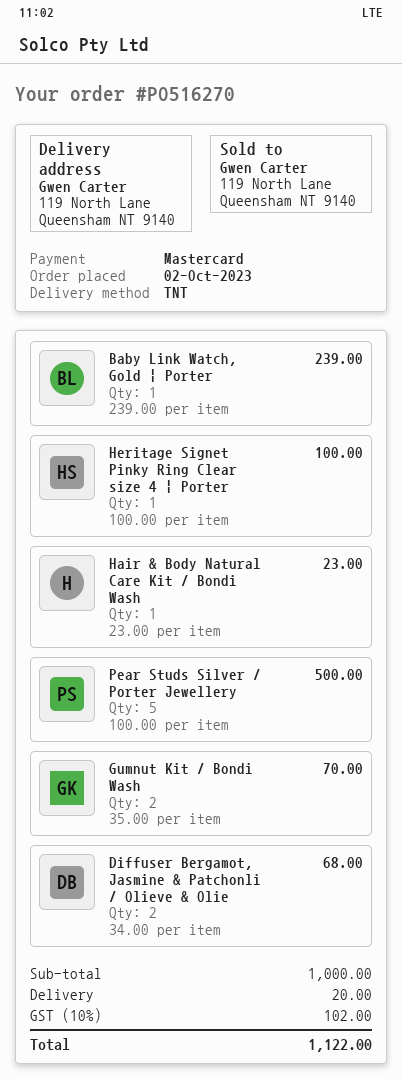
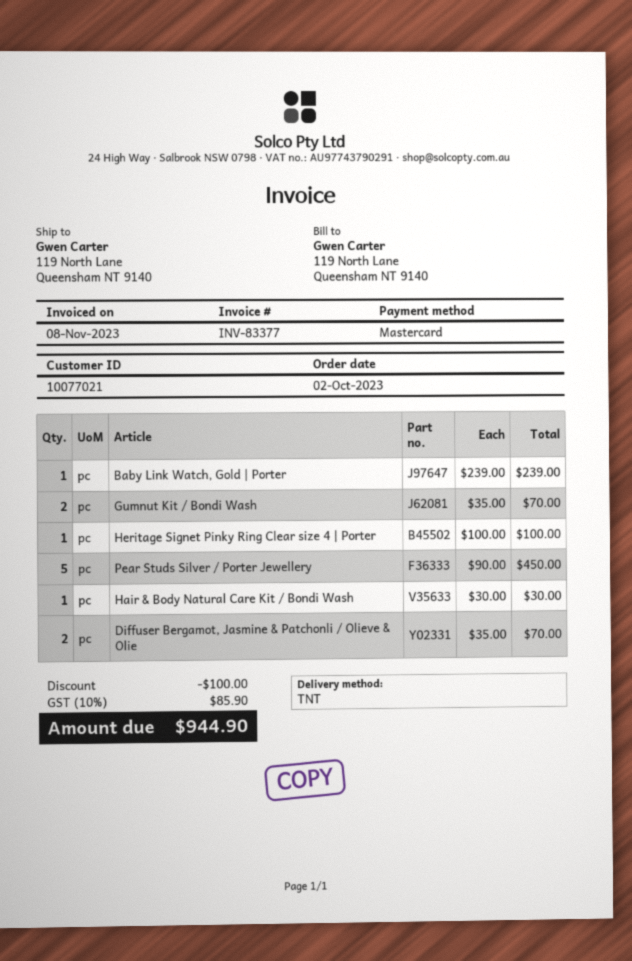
Hair & Body Natural Care Kit / Bondi Wash: 1 x 23.00 = 23.00 -> 1 x 30.00 = 30.00
Pear Studs Silver / Porter Jewellery: 5 x 100.00 = 500.00 -> 5 x 90.00 = 450.00
Diffuser Bergamot, Jasmine & Patchonli / Olieve & Olie: 2 x 34.00 = 68.00 -> 2 x 35.00 = 70.00
discount: none -> 100.00
shipping: 20.00 -> none
tax: 10% = 102.00 -> 10% = 85.90
total: 1122.00 -> 944.90

